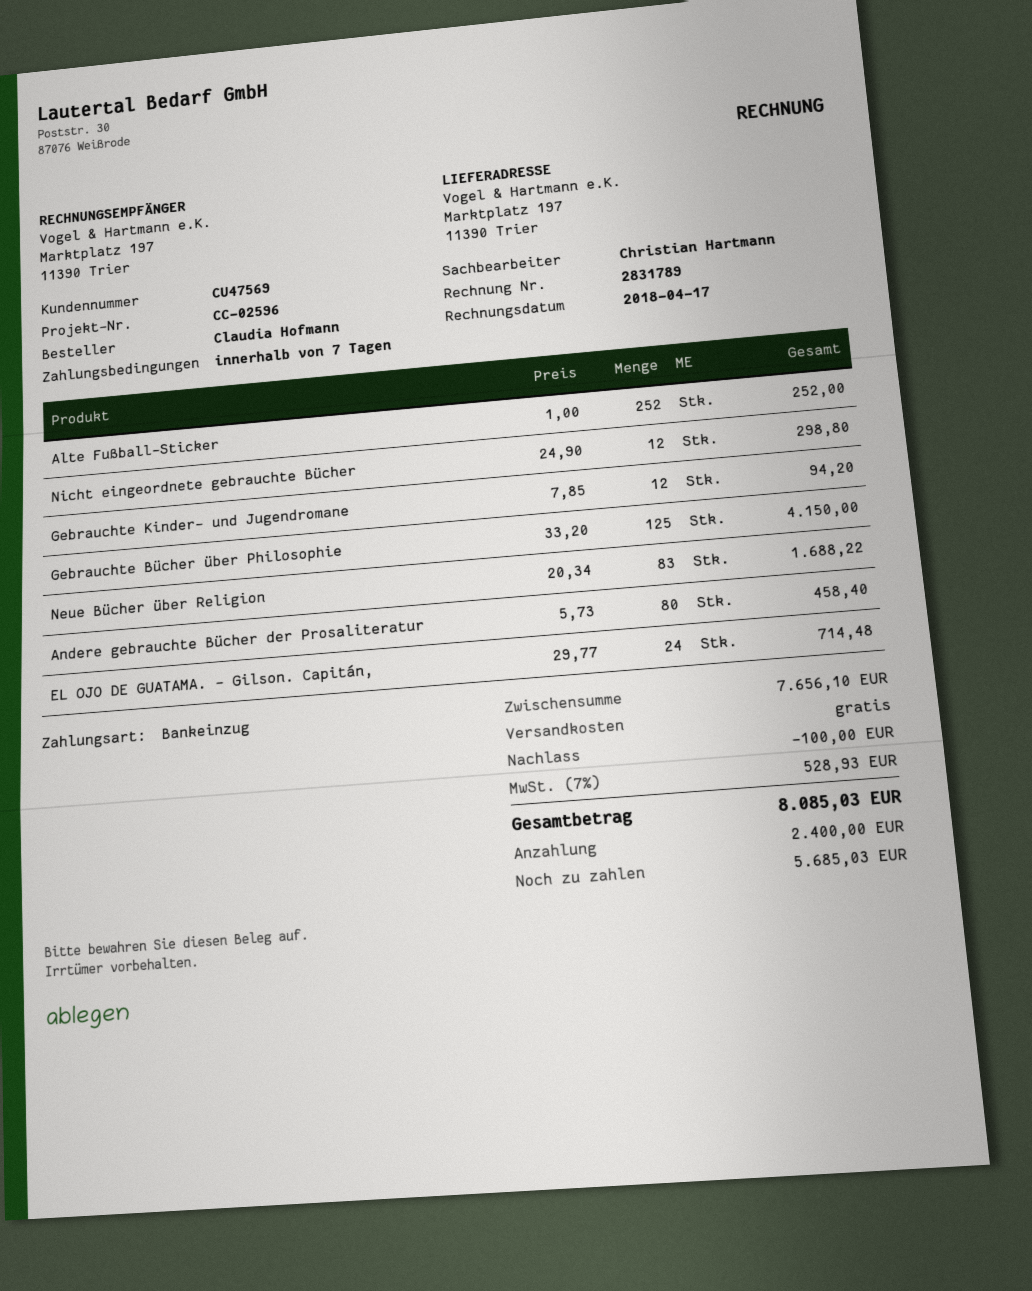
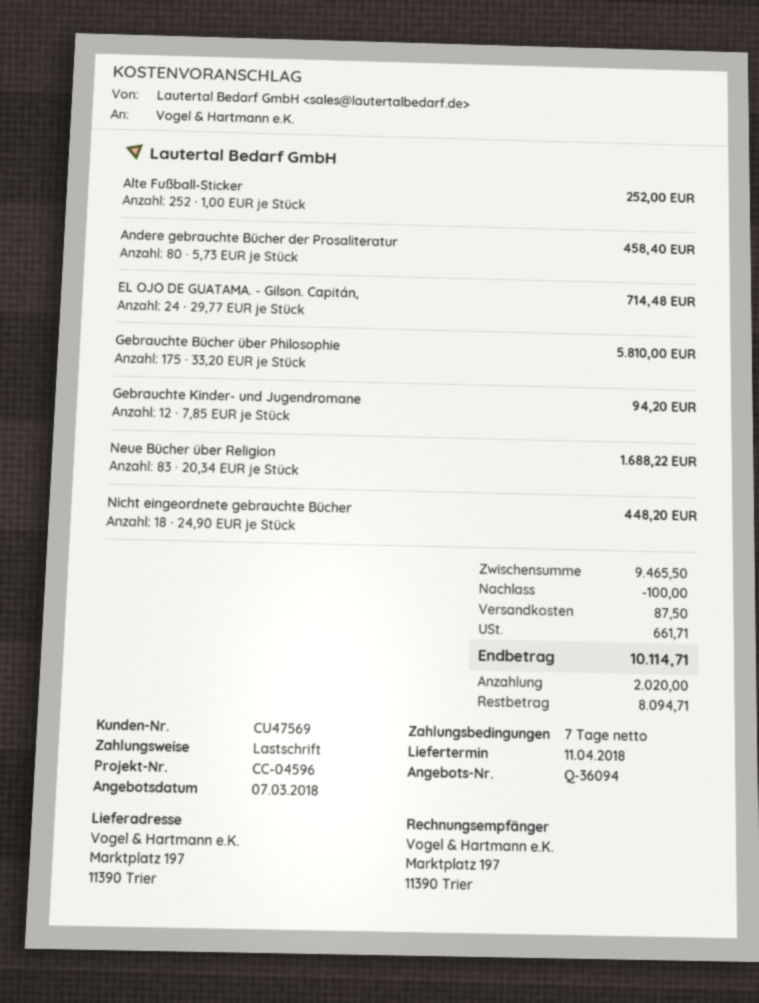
reference: CC-02596 -> CC-04596
Nicht eingeordnete gebrauchte Bücher: 12 x 24.90 = 298.80 -> 18 x 24.90 = 448.20
Gebrauchte Bücher über Philosophie: 125 x 33.20 = 4150.00 -> 175 x 33.20 = 5810.00
subtotal: 7656.10 -> 9465.50
shipping: 0.00 -> 87.50
tax: 528.93 -> 661.71
total: 8085.03 -> 10114.71
deposit: 2400.00 -> 2020.00
balance: 5685.03 -> 8094.71

